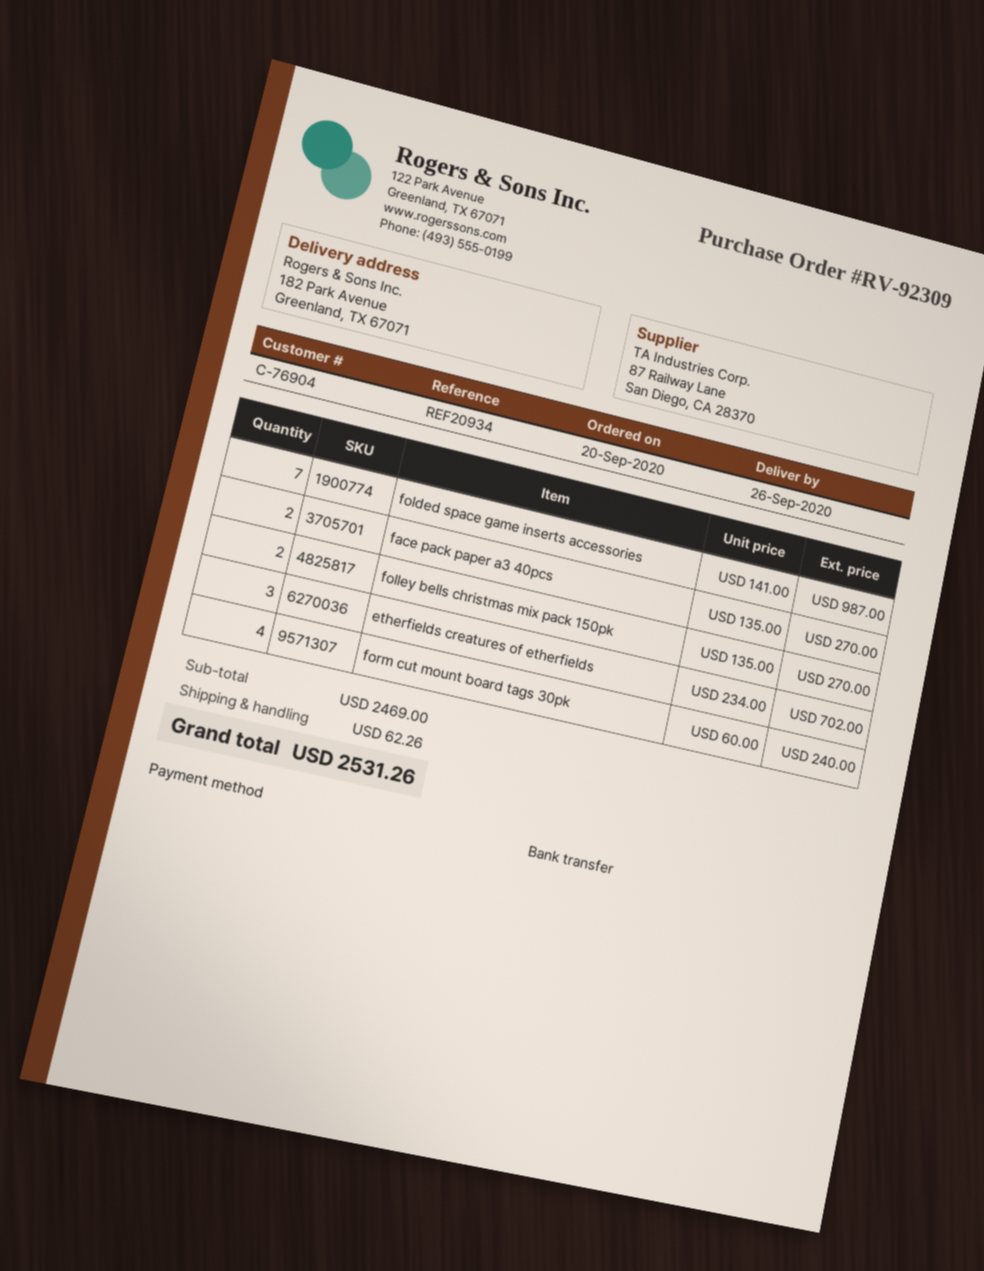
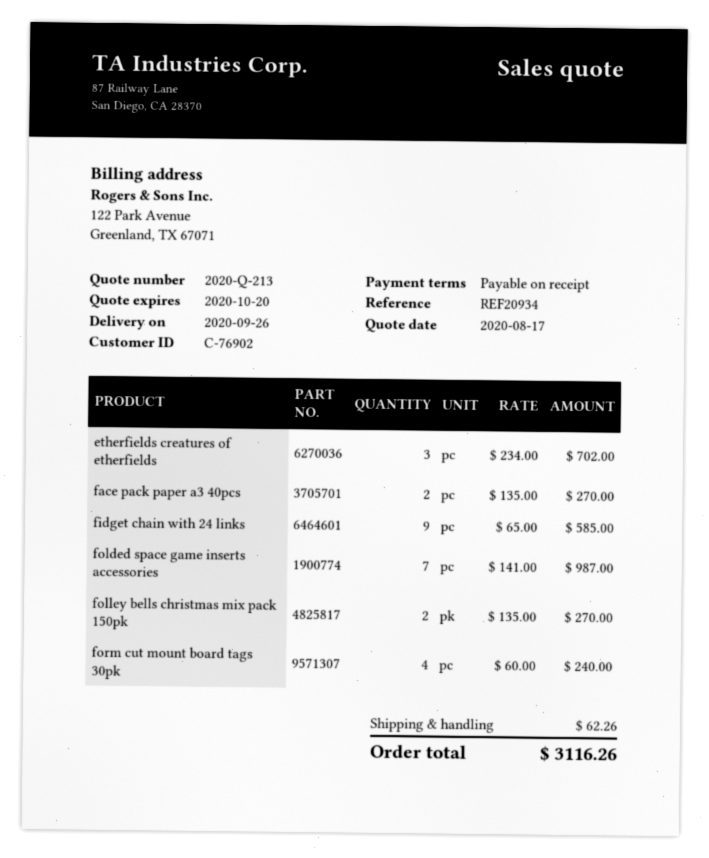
customer number: C-76904 -> C-76902
fidget chain with 24 links: none -> 9 x 65.00 = 585.00
total: 2531.26 -> 3116.26

